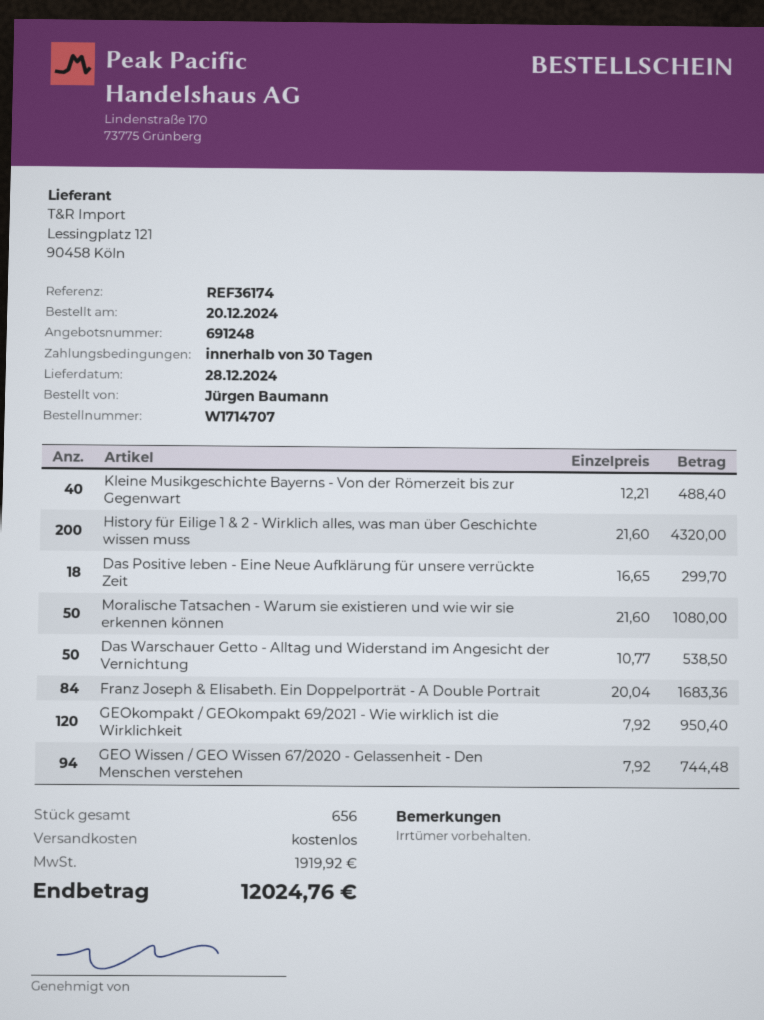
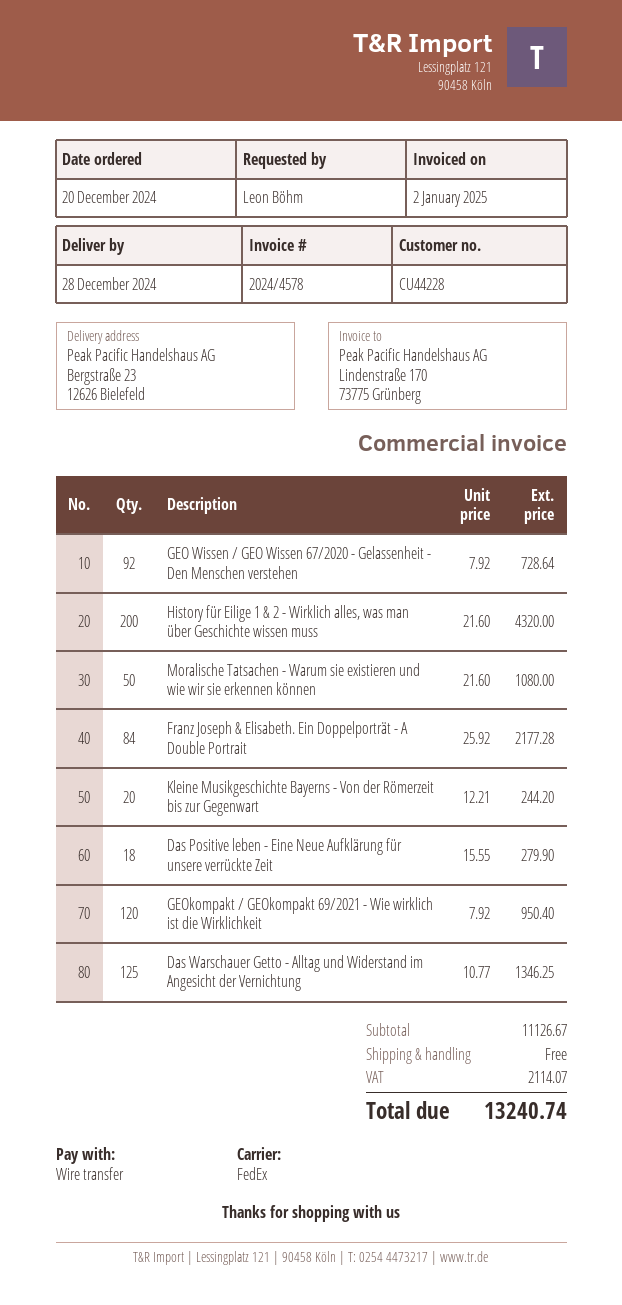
ordered by: Jürgen Baumann -> Leon Böhm
Kleine Musikgeschichte Bayerns - Von der Römerzeit bis zur Gegenwart: 40 x 12.21 = 488.40 -> 20 x 12.21 = 244.20
Das Positive leben - Eine Neue Aufklärung für unsere verrückte Zeit: 18 x 16.65 = 299.70 -> 18 x 15.55 = 279.90
Das Warschauer Getto - Alltag und Widerstand im Angesicht der Vernichtung: 50 x 10.77 = 538.50 -> 125 x 10.77 = 1346.25
Franz Joseph & Elisabeth. Ein Doppelporträt - A Double Portrait: 84 x 20.04 = 1683.36 -> 84 x 25.92 = 2177.28
GEO Wissen / GEO Wissen 67/2020 - Gelassenheit - Den Menschen verstehen: 94 x 7.92 = 744.48 -> 92 x 7.92 = 728.64
tax: 1919.92 -> 2114.07
total: 12024.76 -> 13240.74

